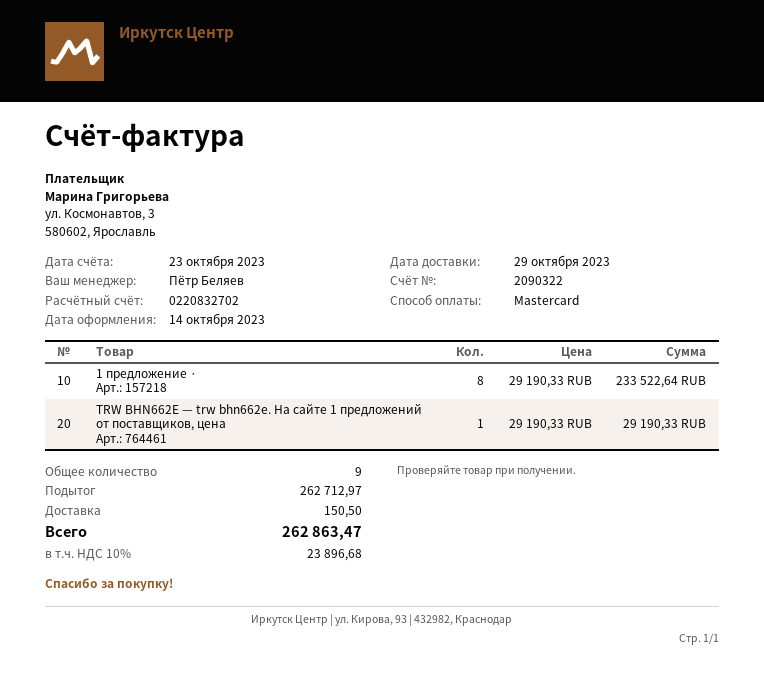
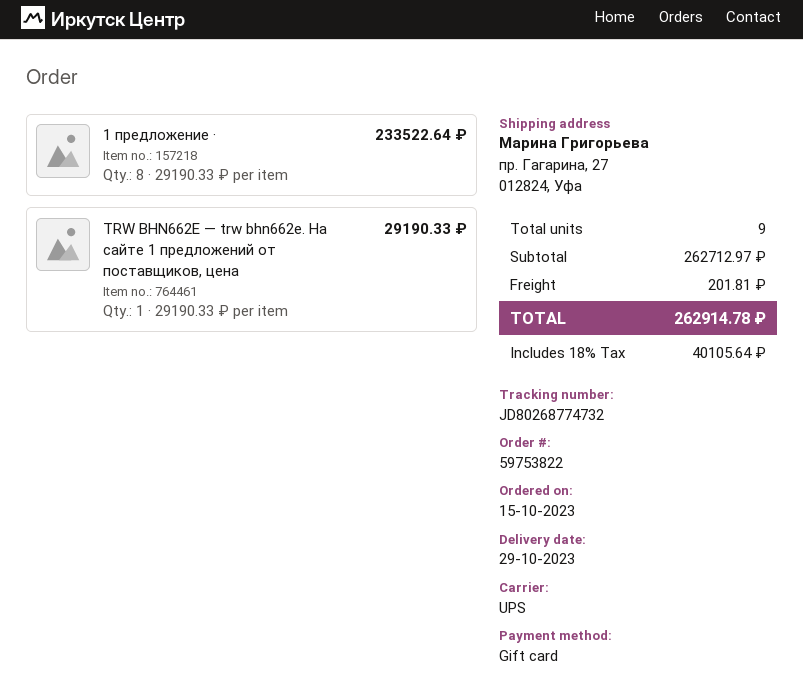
order date: 2023-10-14 -> 2023-10-15
payment method: Mastercard -> gift card
shipping: 150.50 -> 201.81
tax: 10% = 23896.68 -> 18% = 40105.64
total: 262863.47 -> 262914.78

